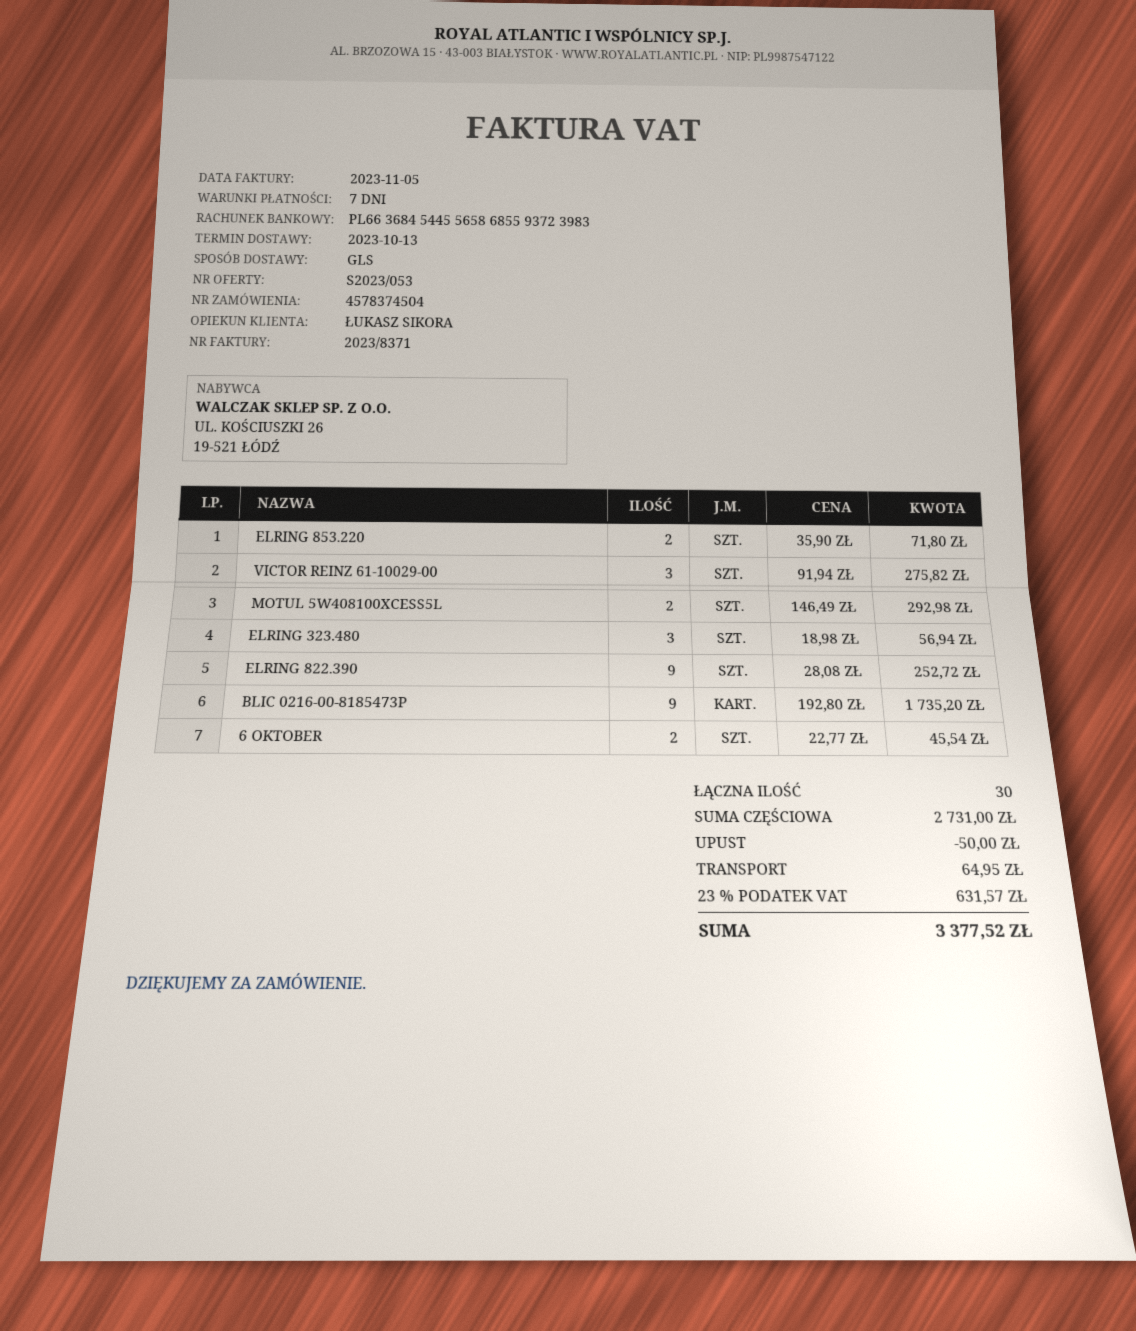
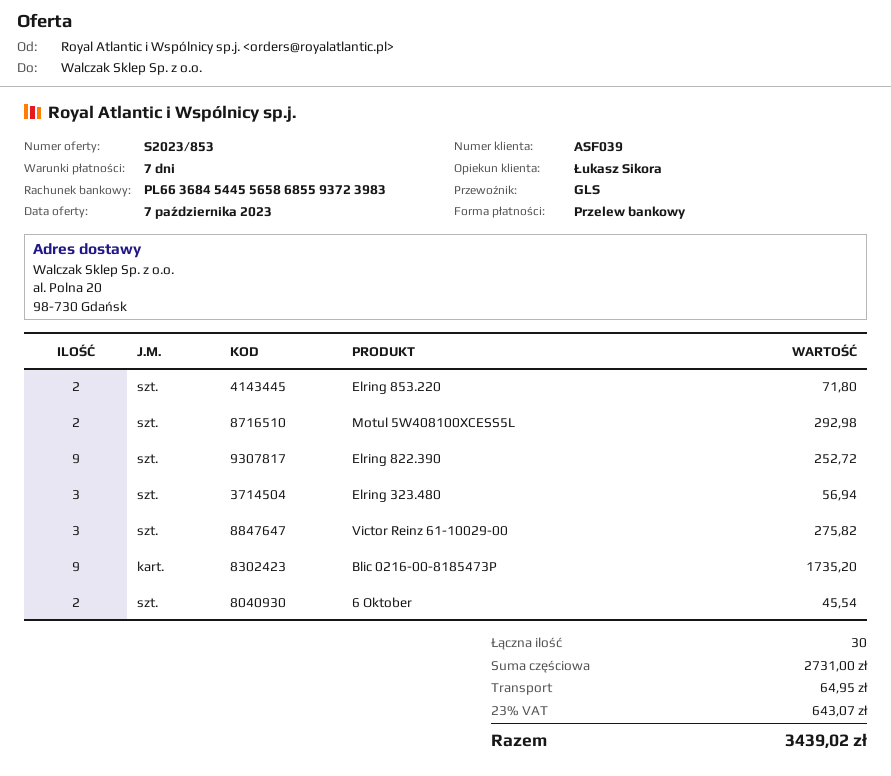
quote number: S2023/053 -> S2023/853
discount: 50.00 -> none
tax: 23% = 631.57 -> 23% = 643.07
total: 3377.52 -> 3439.02

